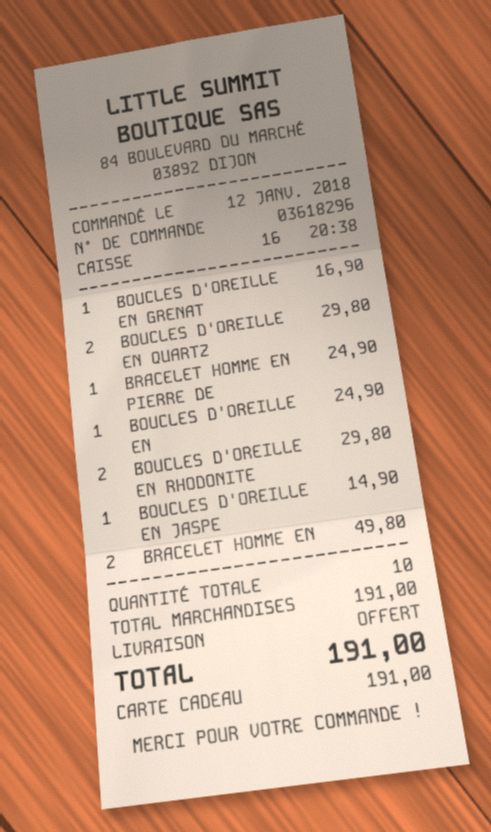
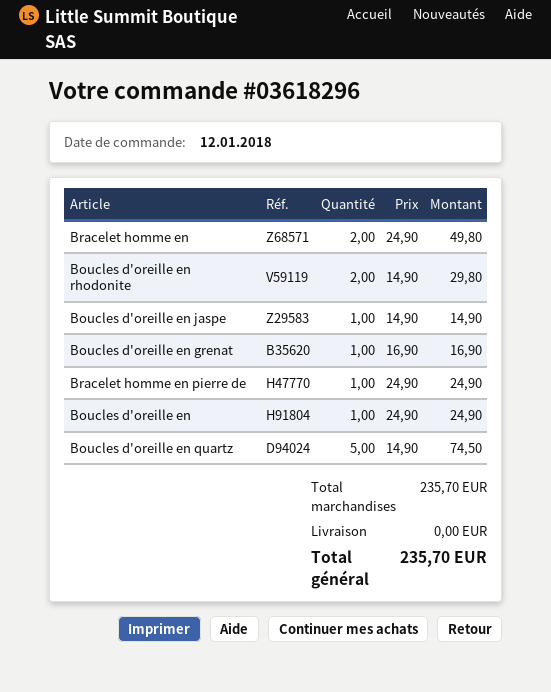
BOUCLES D'OREILLE EN QUARTZ: 2 for 29.80 -> 5 for 74.50
subtotal: 191.00 -> 235.70
total: 191.00 -> 235.70

